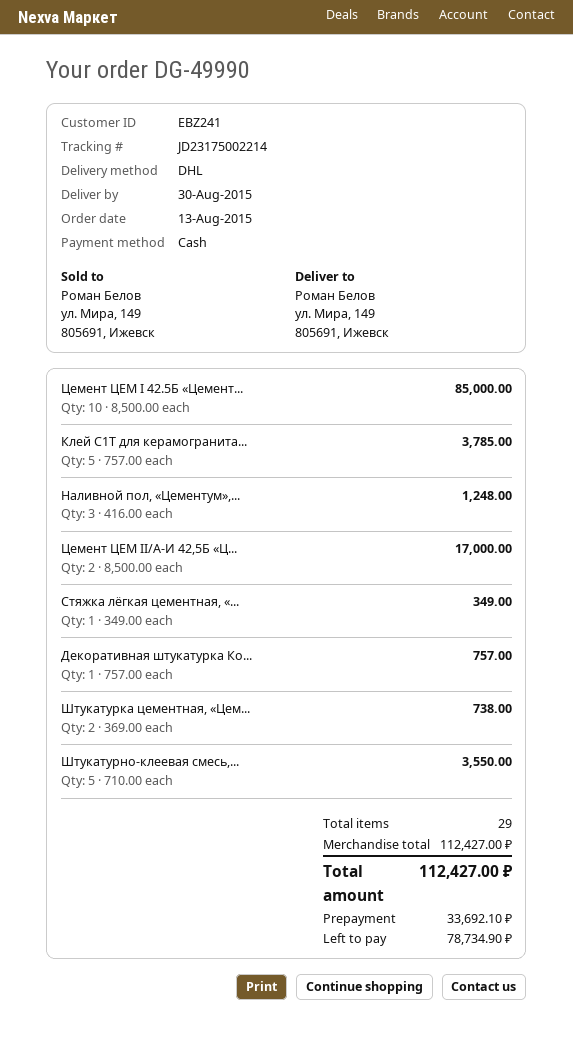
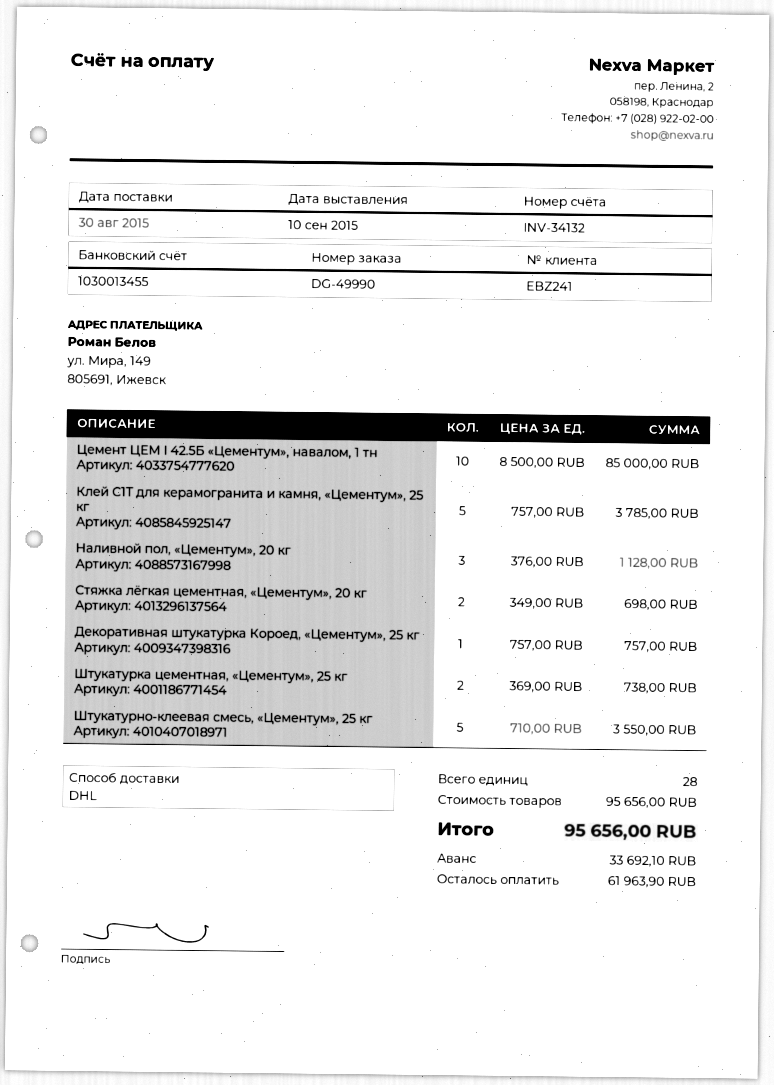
Наливной пол, «Цементум»,...: 3 x 416.00 = 1248.00 -> 3 x 376.00 = 1128.00
Цемент ЦЕМ II/А-И 42,5Б «Ц...: 2 x 8500.00 = 17000.00 -> none
Стяжка лёгкая цементная, «...: 1 x 349.00 = 349.00 -> 2 x 349.00 = 698.00
total quantity: 29 -> 28
subtotal: 112427.00 -> 95656.00
total: 112427.00 -> 95656.00
balance: 78734.90 -> 61963.90

